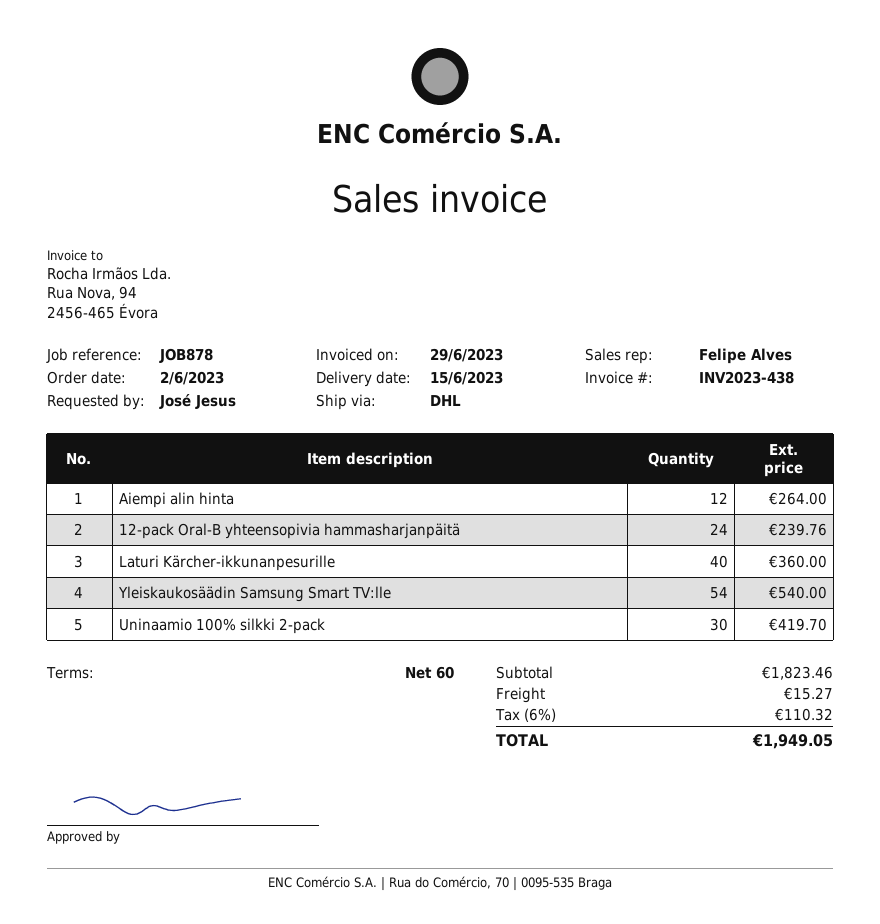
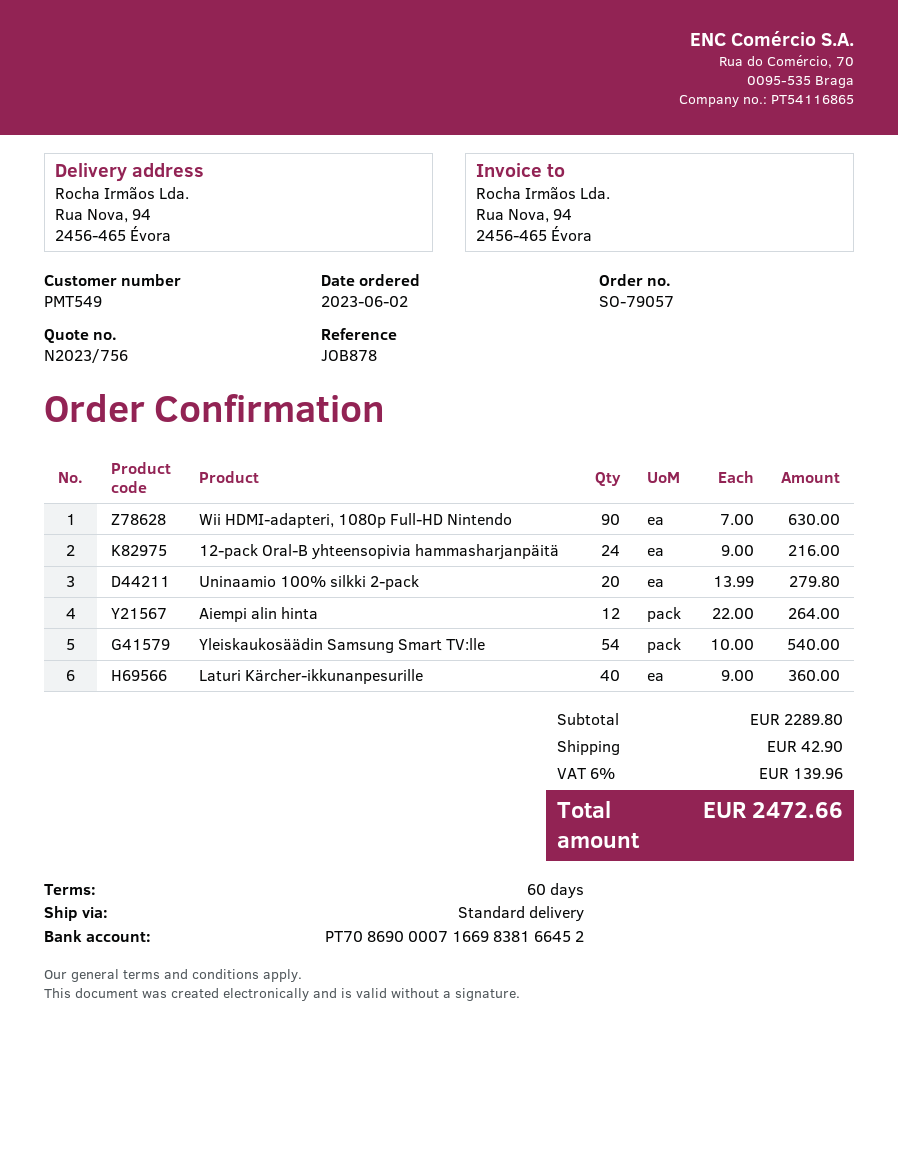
shipping method: DHL -> standard
12-pack Oral-B yhteensopivia hammasharjanpäitä: 24 for 239.76 -> 24 for 216.00
Uninaamio 100% silkki 2-pack: 30 for 419.70 -> 20 for 279.80
Wii HDMI-adapteri, 1080p Full-HD Nintendo: none -> 90 for 630.00
subtotal: 1823.46 -> 2289.80
shipping: 15.27 -> 42.90
tax: 6% = 110.32 -> 6% = 139.96
total: 1949.05 -> 2472.66

